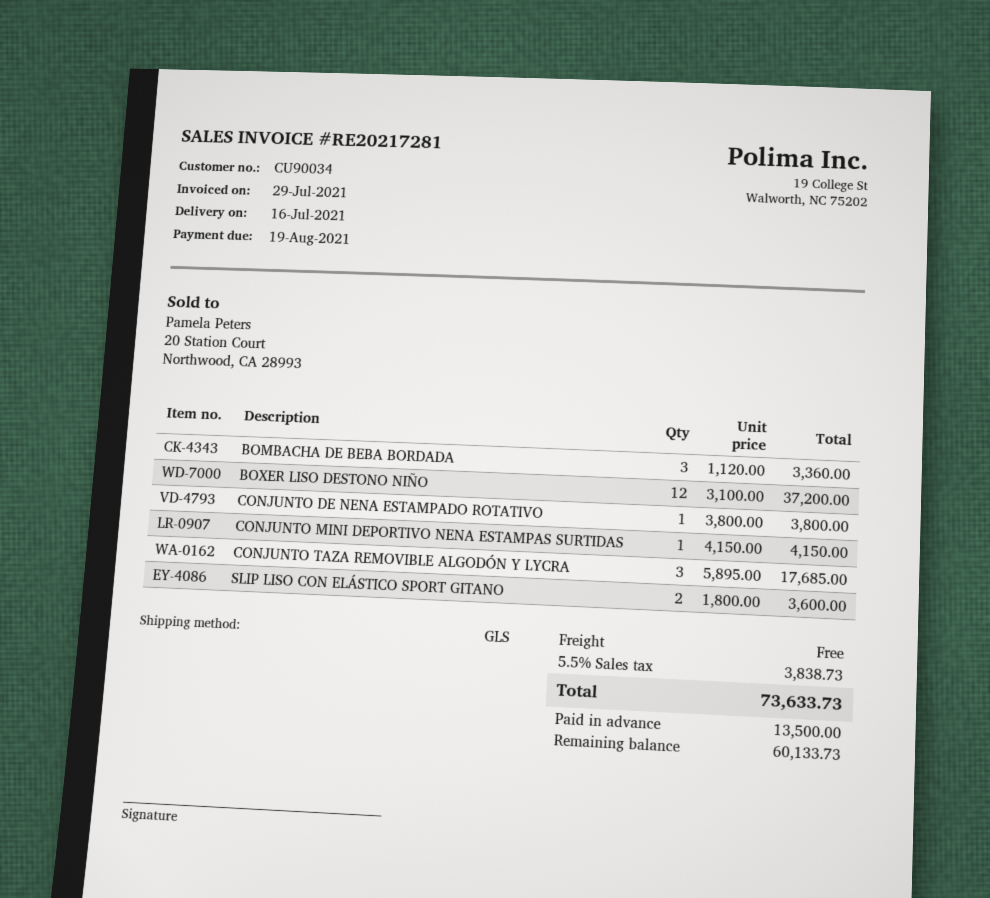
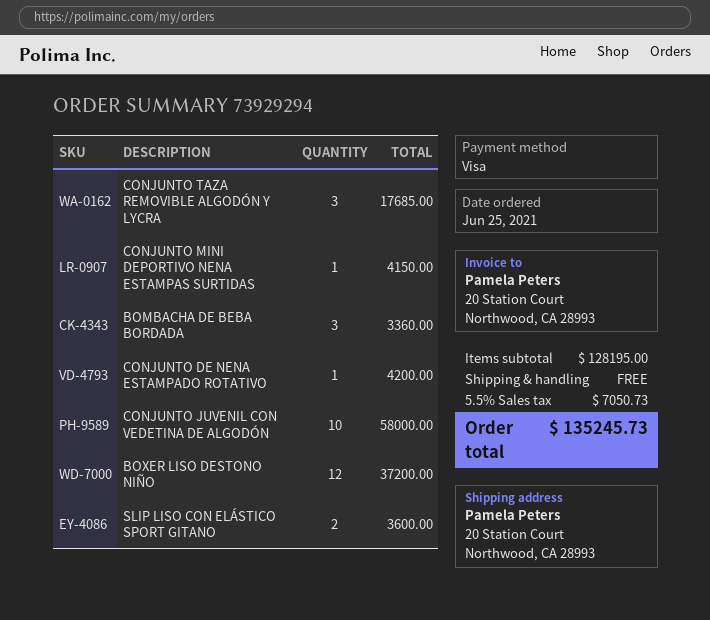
CONJUNTO DE NENA ESTAMPADO ROTATIVO: 1 for 3800.00 -> 1 for 4200.00
CONJUNTO JUVENIL CON VEDETINA DE ALGODÓN: none -> 10 for 58000.00
tax: 5.5% = 3838.73 -> 5.5% = 7050.73
total: 73633.73 -> 135245.73

